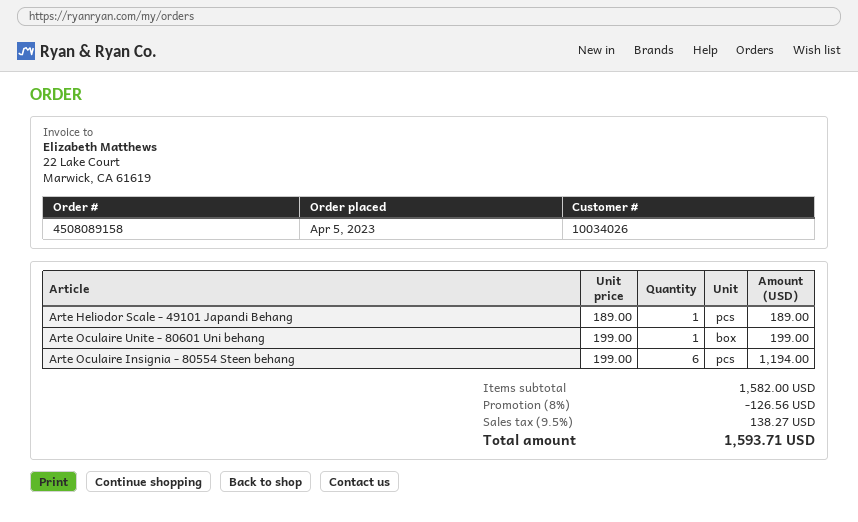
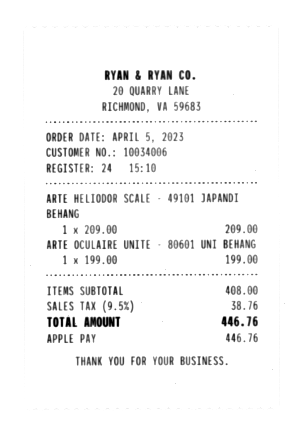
customer number: 10034026 -> 10034006
Arte Heliodor Scale - 49101 Japandi Behang: 1 x 189.00 = 189.00 -> 1 x 209.00 = 209.00
Arte Oculaire Insignia - 80554 Steen behang: 6 x 199.00 = 1194.00 -> none
subtotal: 1582.00 -> 408.00
discount: 8% = 126.56 -> none
tax: 9.5% = 138.27 -> 9.5% = 38.76
total: 1593.71 -> 446.76

